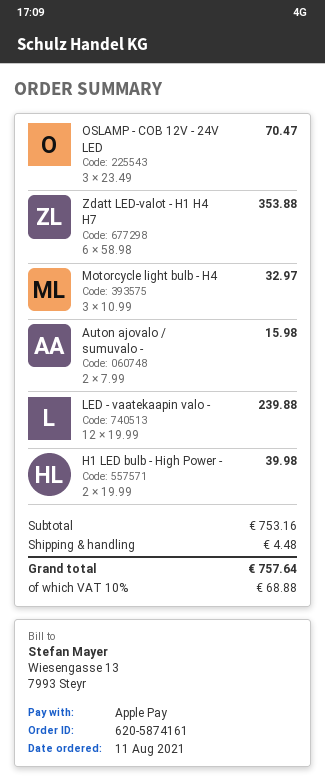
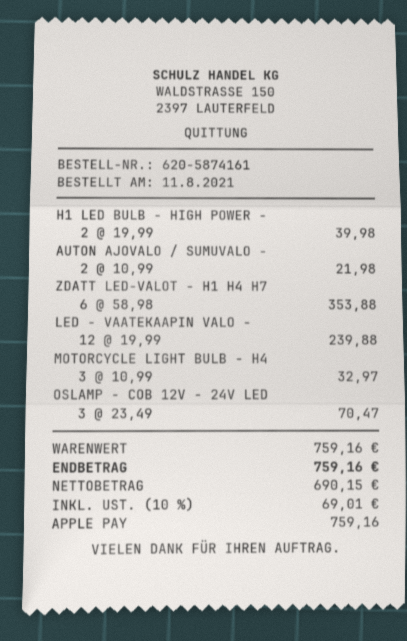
Auton ajovalo / sumuvalo -: 2 x 7.99 = 15.98 -> 2 x 10.99 = 21.98
subtotal: 753.16 -> 759.16
shipping: 4.48 -> none
tax: 10% = 68.88 -> 10% = 69.01
total: 757.64 -> 759.16

